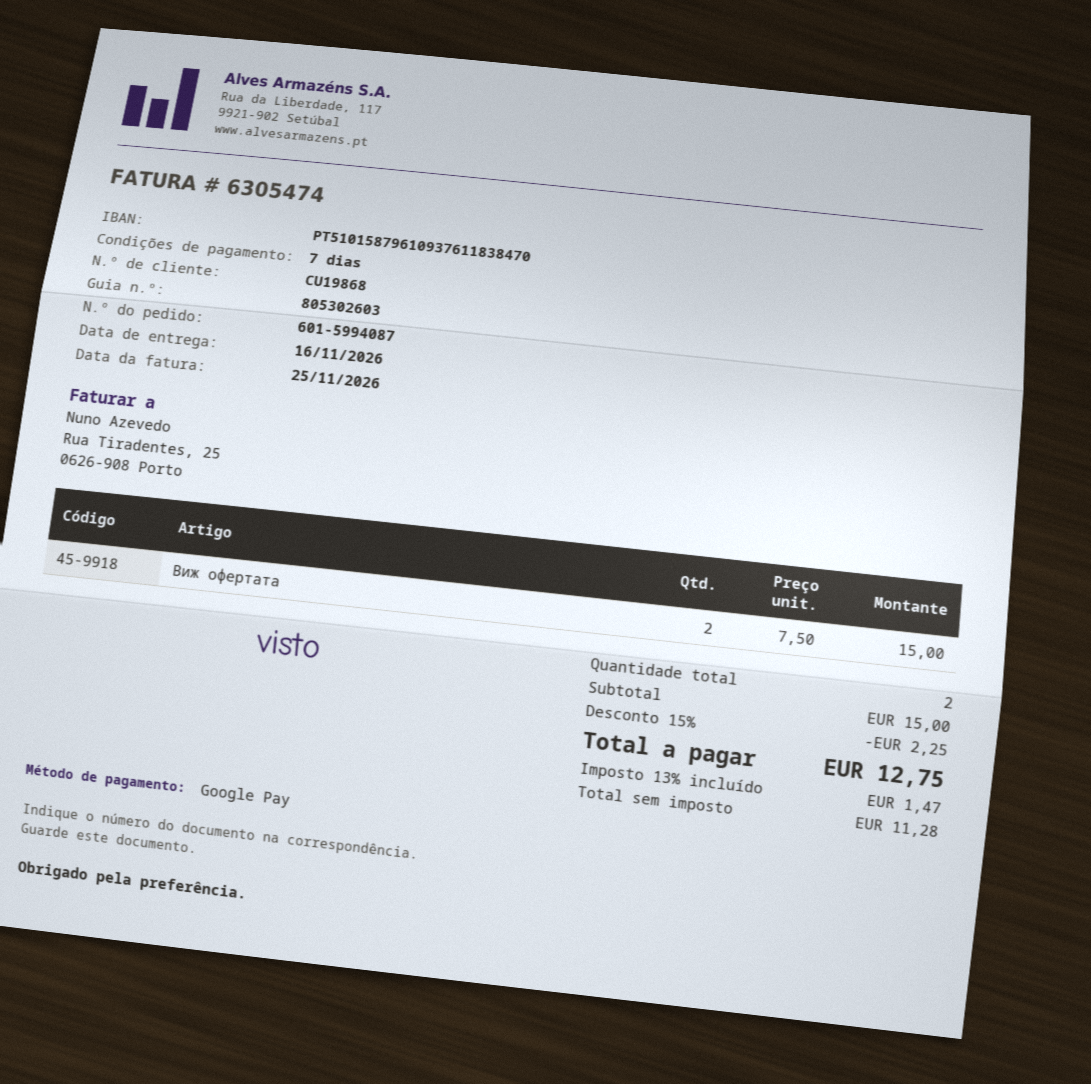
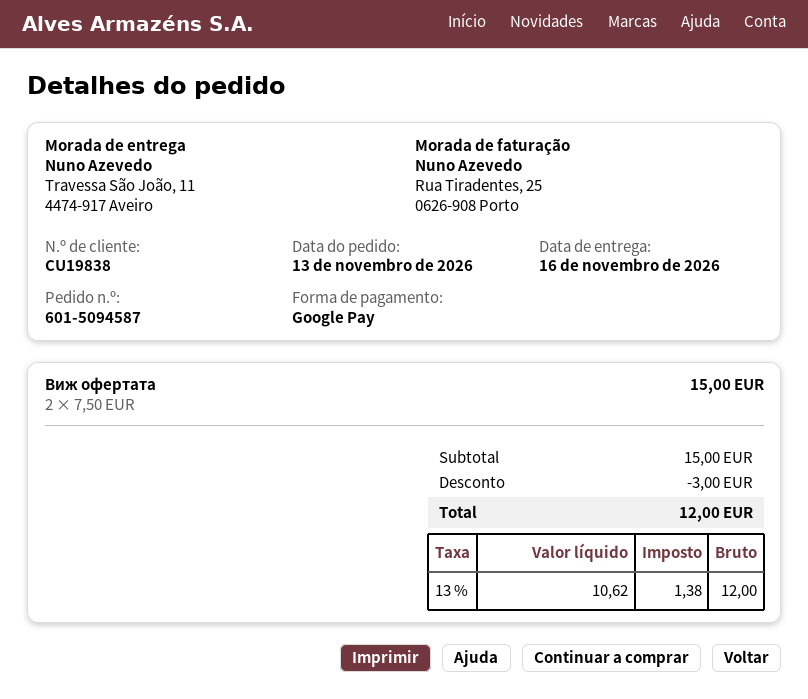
order number: 601-5994087 -> 601-5094587
customer number: CU19868 -> CU19838
discount: 2.25 -> 3.00
net: 11.28 -> 10.62
tax: 13% = 1.47 -> 13% = 1.38
total: 12.75 -> 12.00

